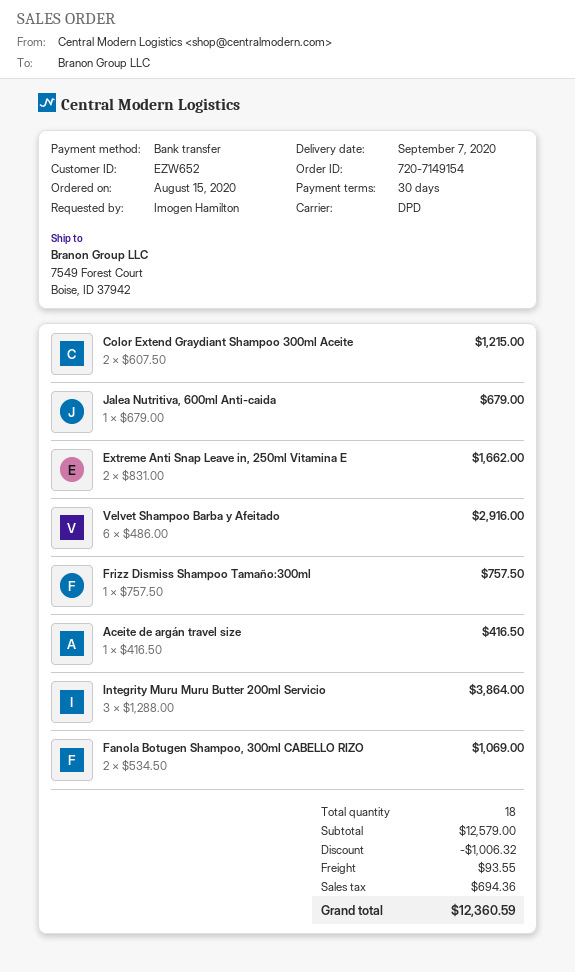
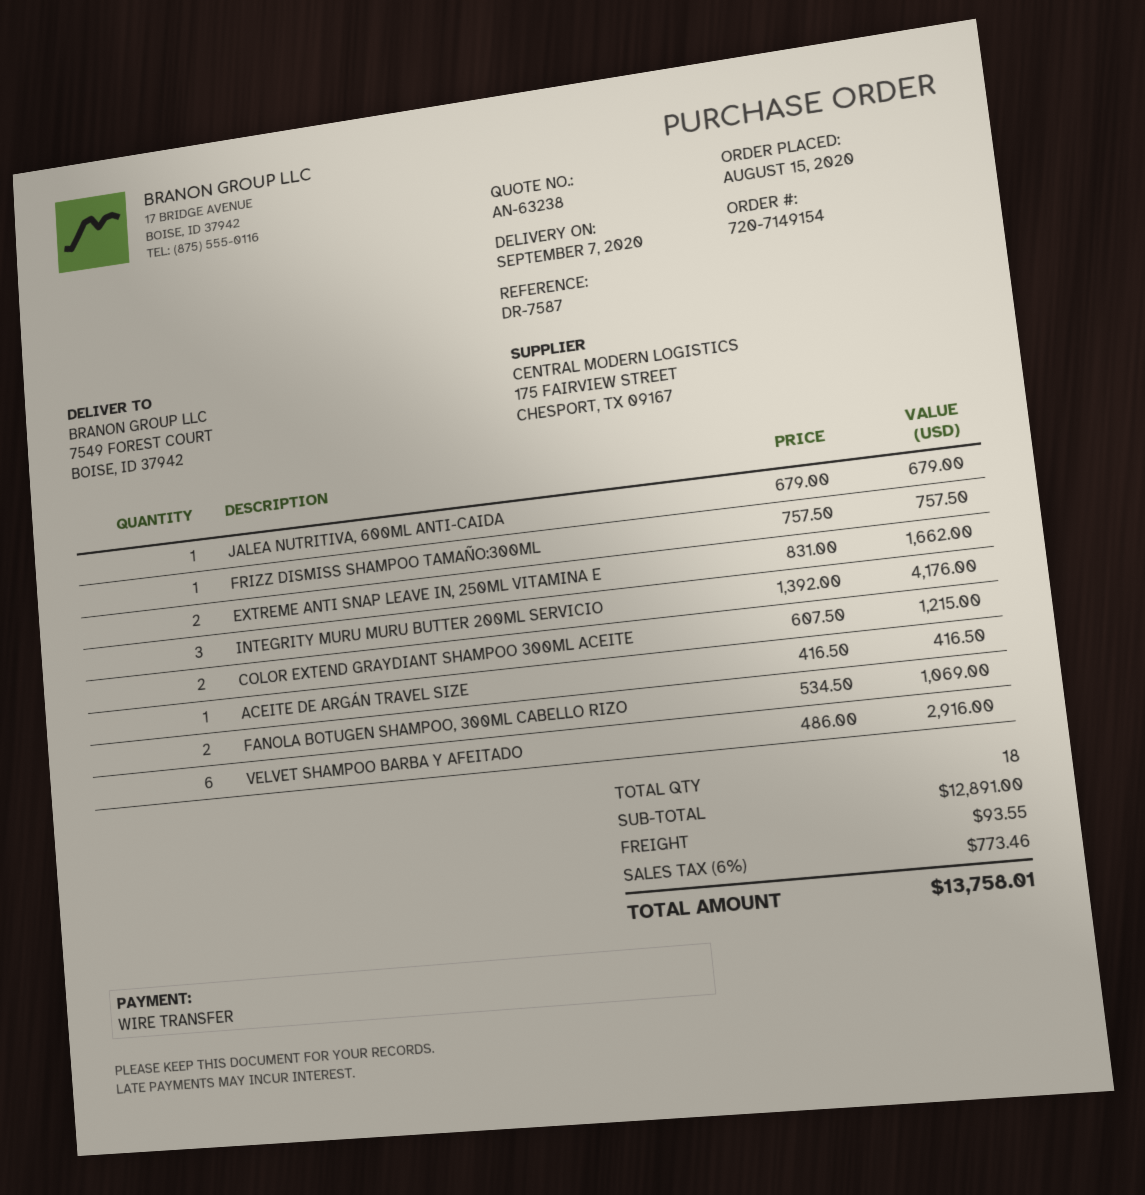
Integrity Muru Muru Butter 200ml Servicio: 3 x 1288.00 = 3864.00 -> 3 x 1392.00 = 4176.00
subtotal: 12579.00 -> 12891.00
discount: 1006.32 -> none
tax: 694.36 -> 773.46
total: 12360.59 -> 13758.01

